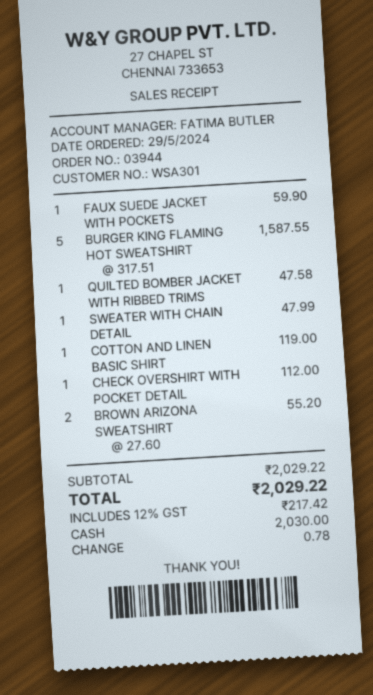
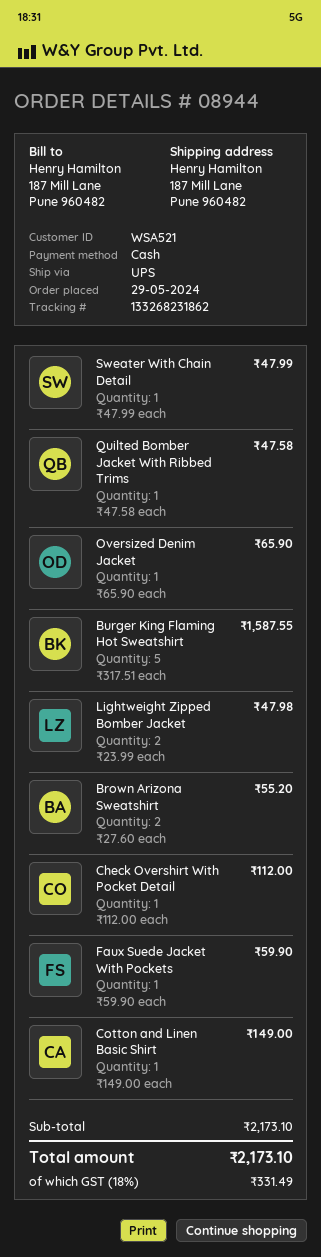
order number: 03944 -> 08944
customer number: WSA301 -> WSA521
COTTON AND LINEN BASIC SHIRT: 1 x 119.00 = 119.00 -> 1 x 149.00 = 149.00
Oversized Denim Jacket: none -> 1 x 65.90 = 65.90
Lightweight Zipped Bomber Jacket: none -> 2 x 23.99 = 47.98
subtotal: 2029.22 -> 2173.10
tax: 12% = 217.42 -> 18% = 331.49
total: 2029.22 -> 2173.10

